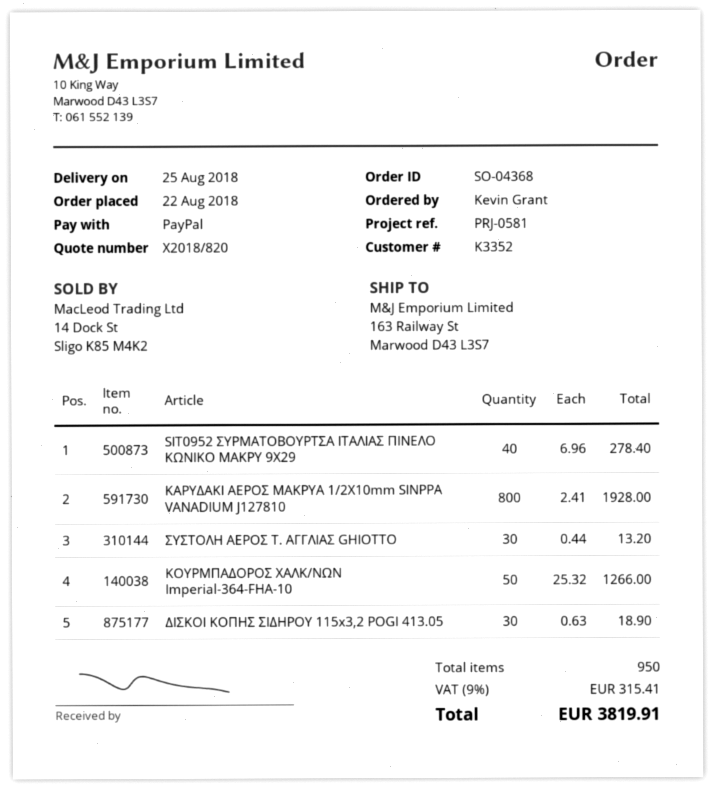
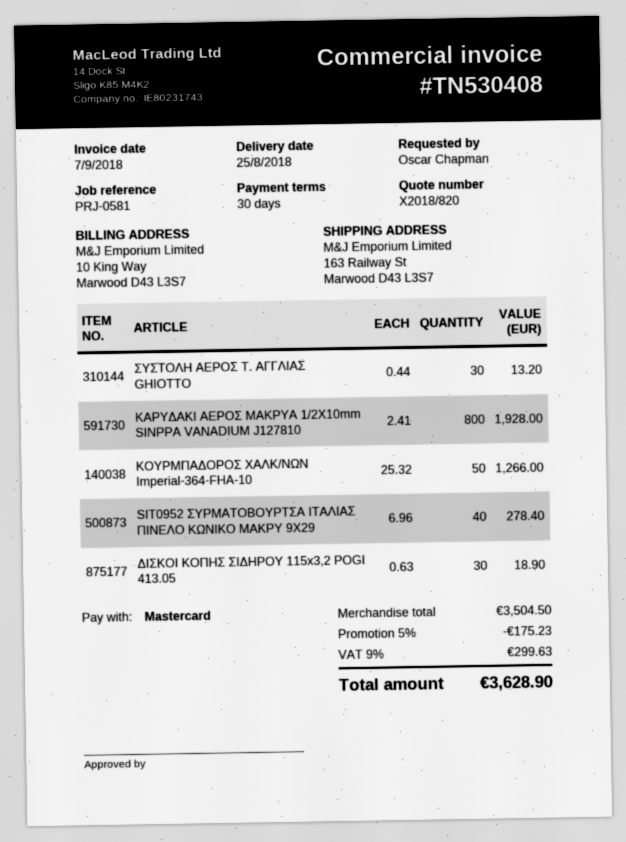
ordered by: Kevin Grant -> Oscar Chapman
payment method: PayPal -> Mastercard
discount: none -> 5% = 175.23
tax: 9% = 315.41 -> 9% = 299.63
total: 3819.91 -> 3628.90

